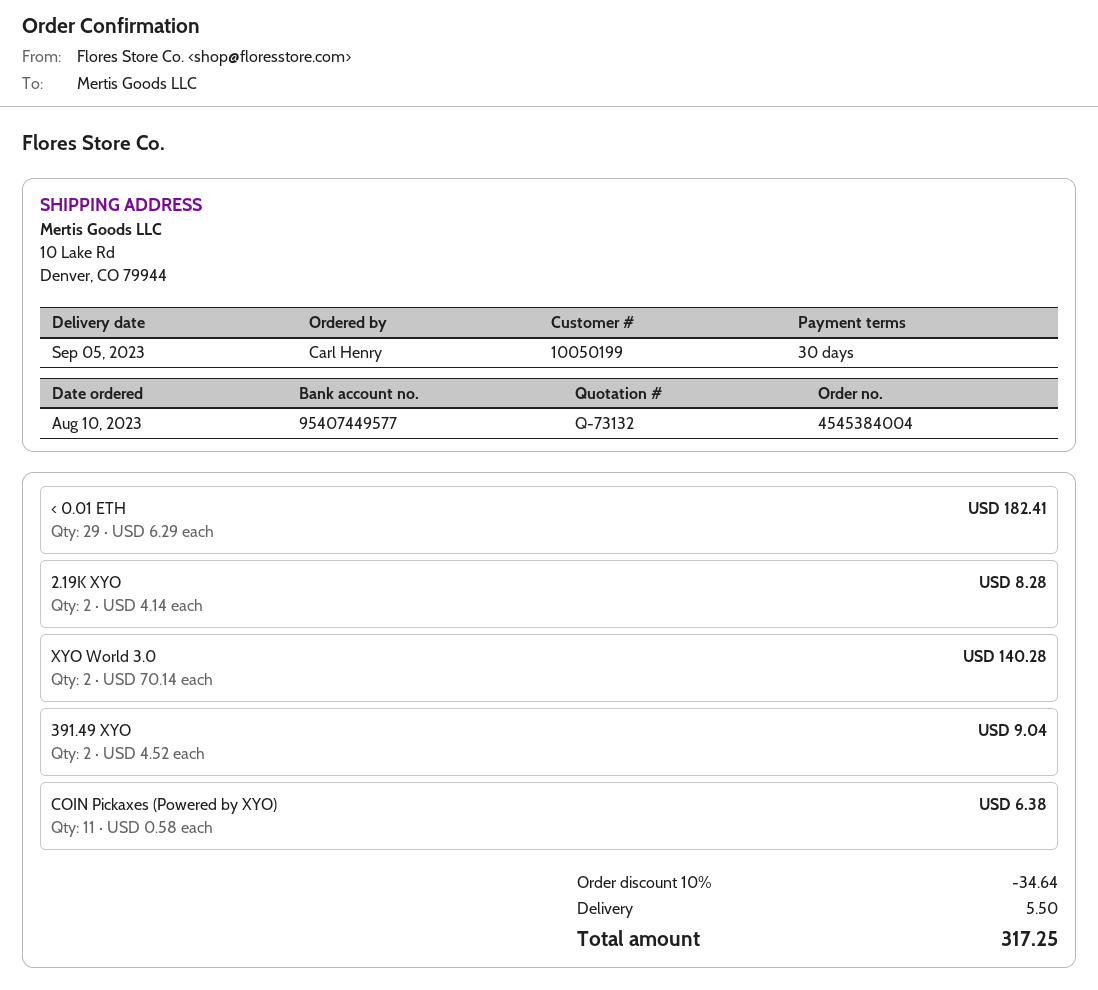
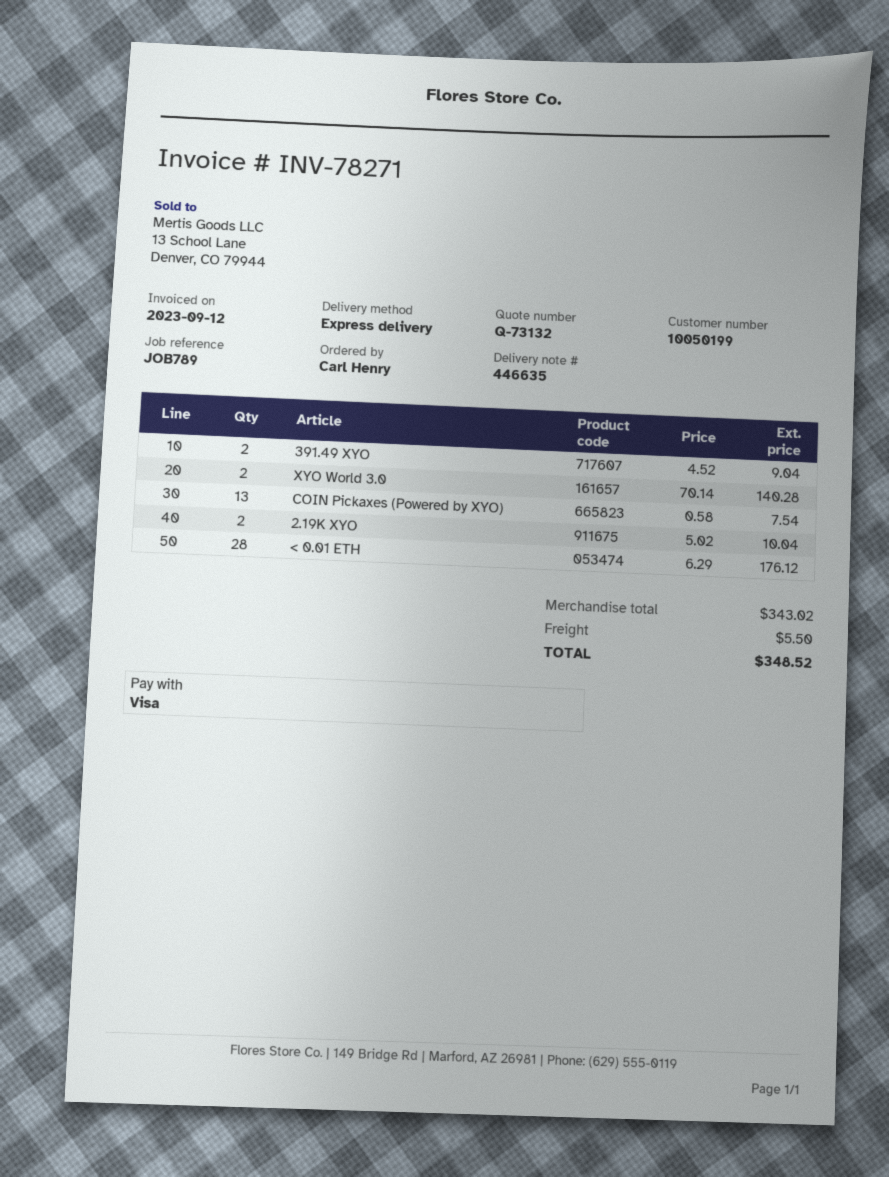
< 0.01 ETH: 29 x 6.29 = 182.41 -> 28 x 6.29 = 176.12
2.19K XYO: 2 x 4.14 = 8.28 -> 2 x 5.02 = 10.04
COIN Pickaxes (Powered by XYO): 11 x 0.58 = 6.38 -> 13 x 0.58 = 7.54
discount: 10% = 34.64 -> none
total: 317.25 -> 348.52

